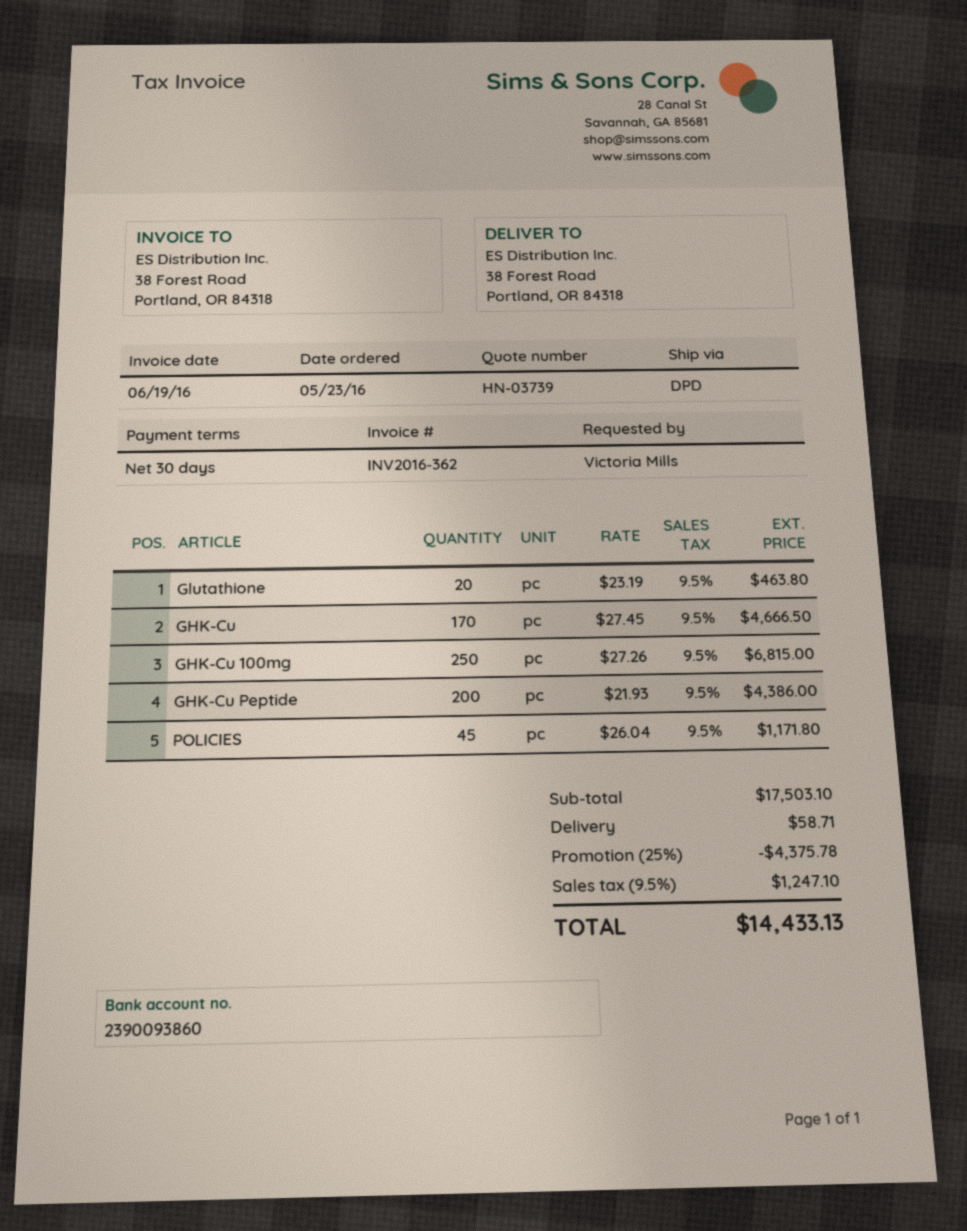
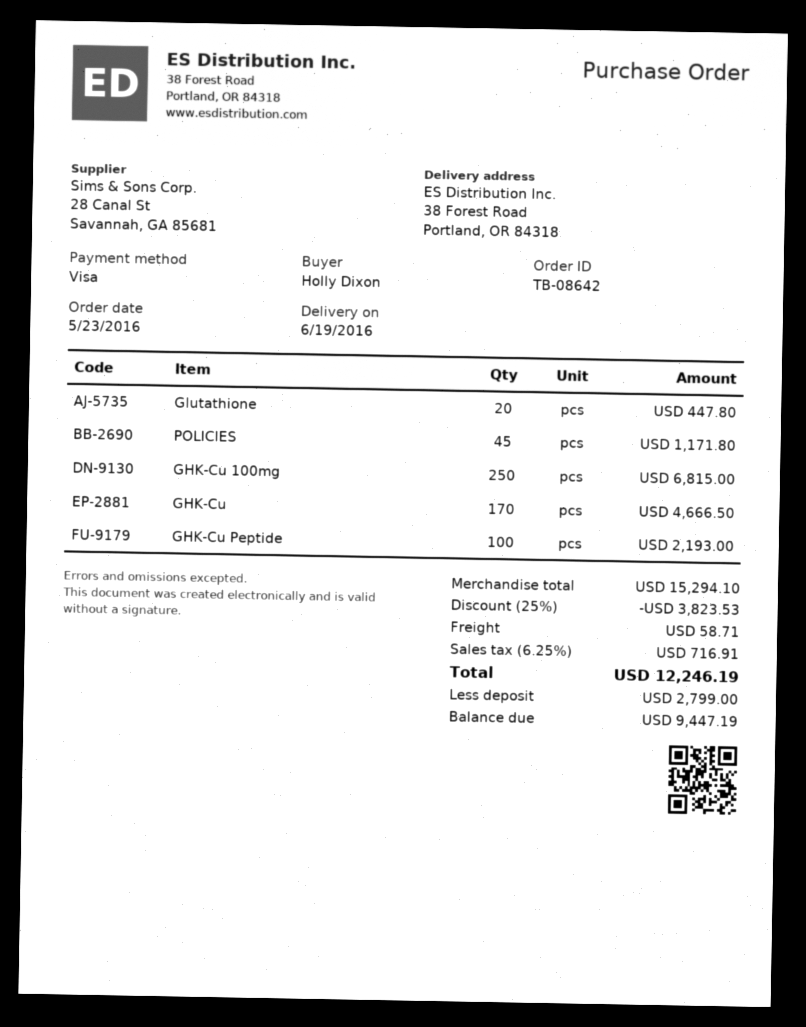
ordered by: Victoria Mills -> Holly Dixon
Glutathione: 20 for 463.80 -> 20 for 447.80
GHK-Cu Peptide: 200 for 4386.00 -> 100 for 2193.00
subtotal: 17503.10 -> 15294.10
discount: 25% = 4375.78 -> 25% = 3823.53
tax: 9.5% = 1247.10 -> 6.25% = 716.91
total: 14433.13 -> 12246.19

